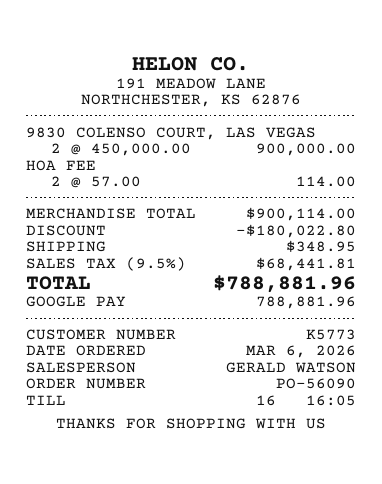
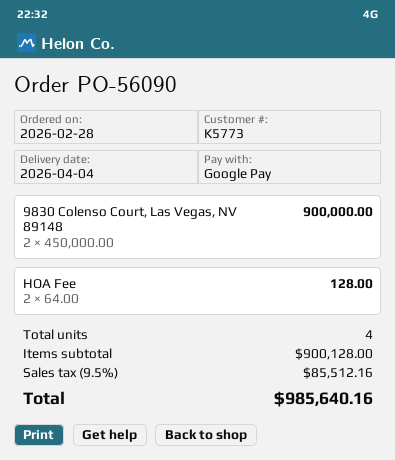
order date: 2026-03-06 -> 2026-02-28
HOA FEE: 2 x 57.00 = 114.00 -> 2 x 64.00 = 128.00
subtotal: 900114.00 -> 900128.00
discount: 180022.80 -> none
shipping: 348.95 -> none
tax: 9.5% = 68441.81 -> 9.5% = 85512.16
total: 788881.96 -> 985640.16

